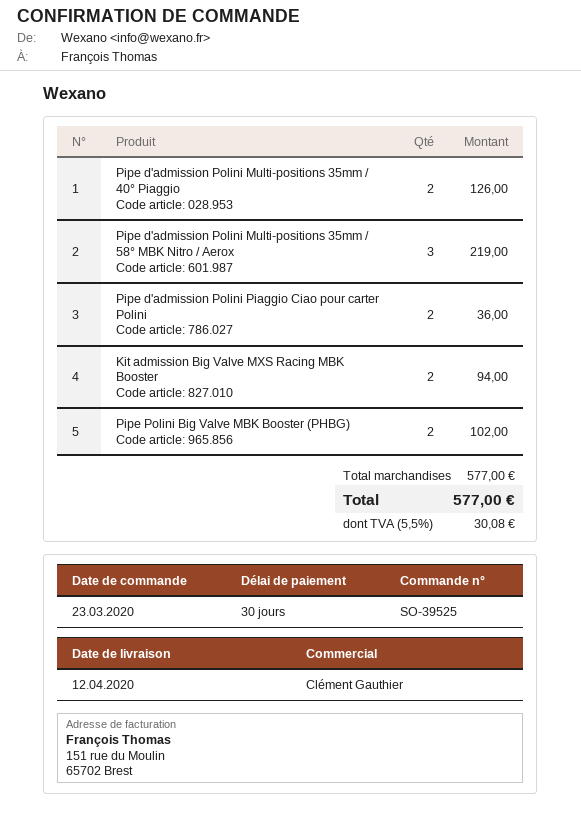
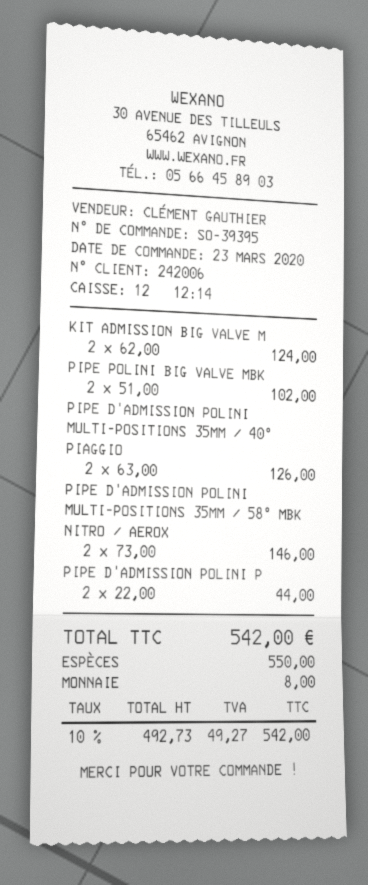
order number: SO-39525 -> SO-39395
Pipe d'admission Polini Multi-positions 35mm / 58° MBK Nitro / Aerox: 3 for 219.00 -> 2 for 146.00
Pipe d'admission Polini Piaggio Ciao pour carter Polini: 2 for 36.00 -> 2 for 44.00
Kit admission Big Valve MXS Racing MBK Booster: 2 for 94.00 -> 2 for 124.00
tax: 5.5% = 30.08 -> 10% = 49.27
total: 577.00 -> 542.00

